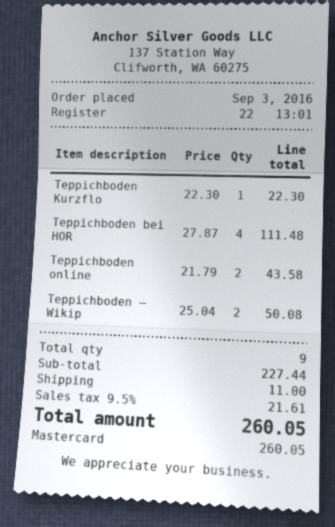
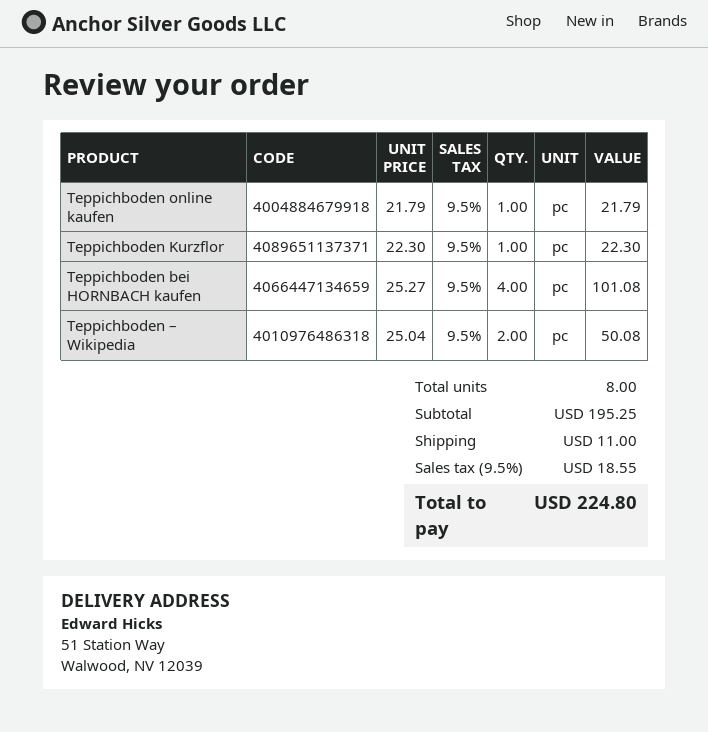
Teppichboden bei HOR: 4 x 27.87 = 111.48 -> 4 x 25.27 = 101.08
Teppichboden online: 2 x 21.79 = 43.58 -> 1 x 21.79 = 21.79
total quantity: 9 -> 8
subtotal: 227.44 -> 195.25
tax: 9.5% = 21.61 -> 9.5% = 18.55
total: 260.05 -> 224.80

